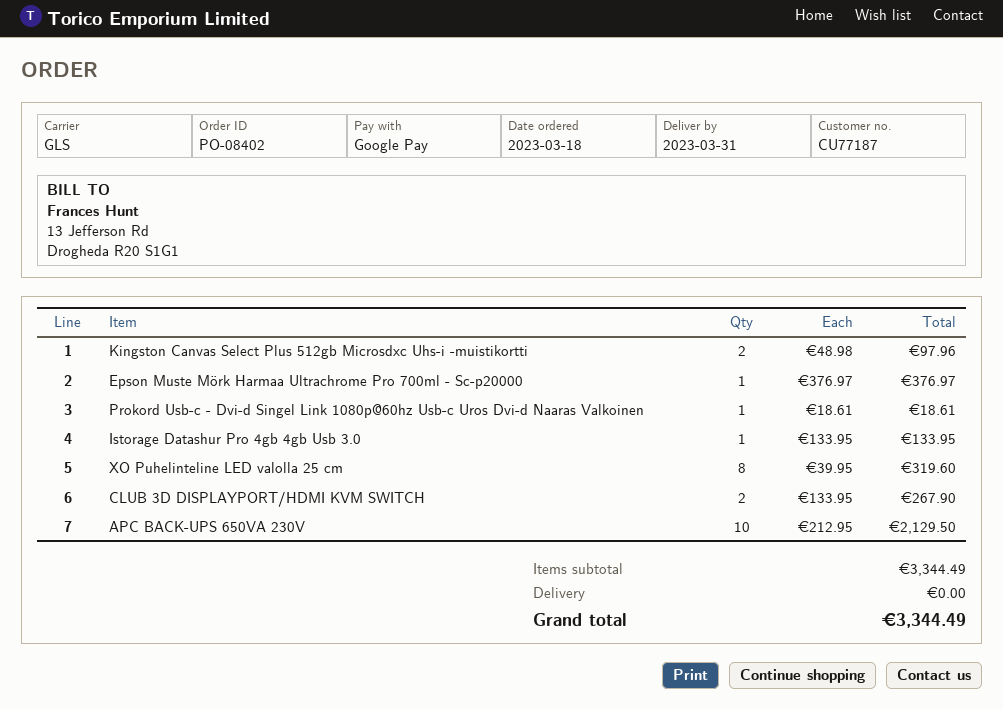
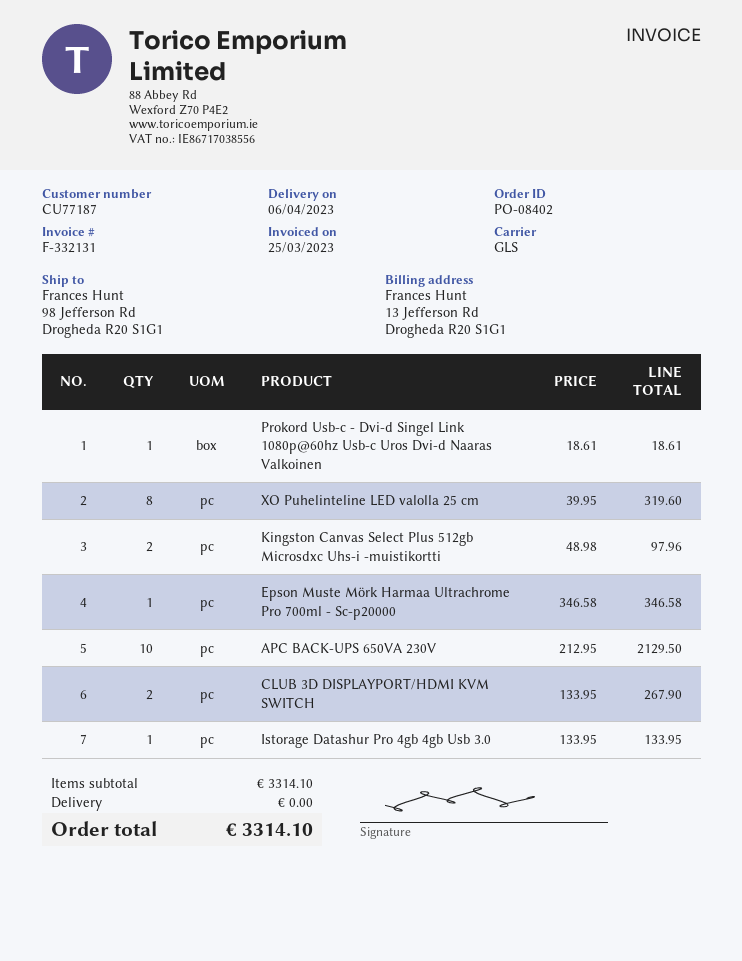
delivery date: 2023-03-31 -> 2023-04-06
Epson Muste Mörk Harmaa Ultrachrome Pro 700ml - Sc-p20000: 1 x 376.97 = 376.97 -> 1 x 346.58 = 346.58
subtotal: 3344.49 -> 3314.10
total: 3344.49 -> 3314.10

